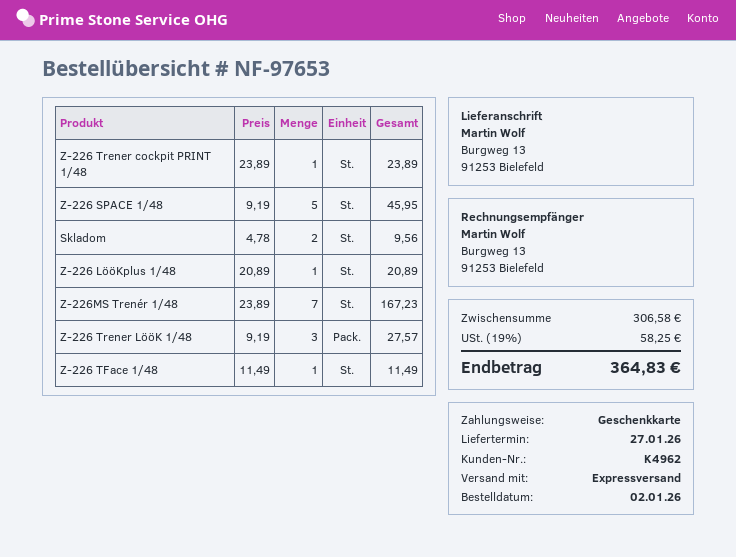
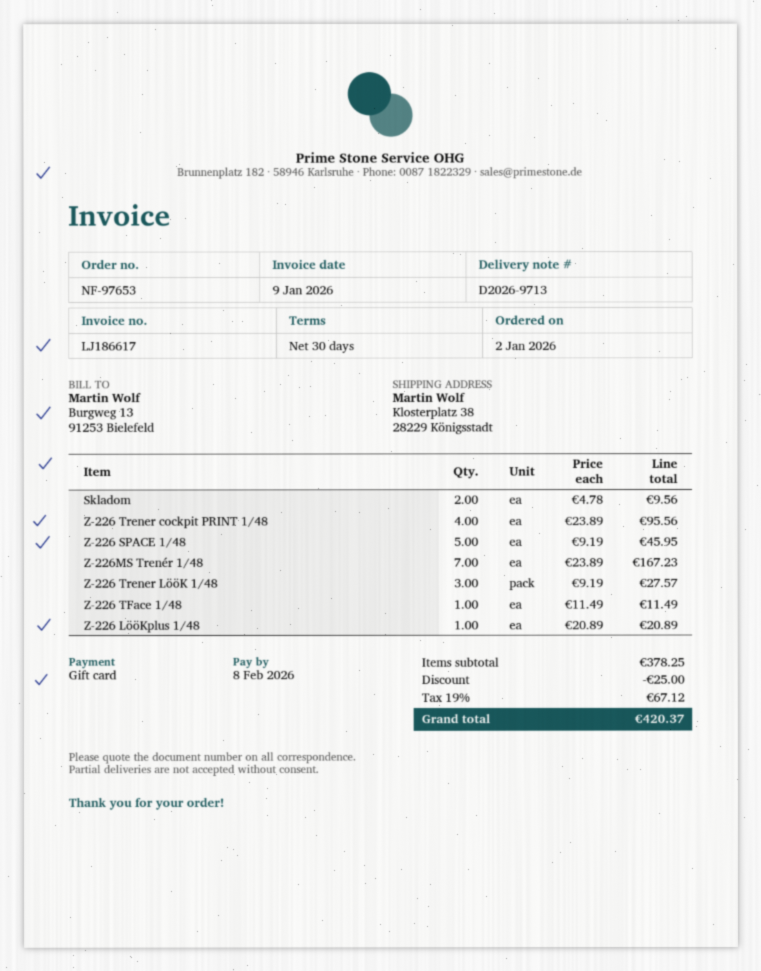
ship to: Burgweg 13, 91253 Bielefeld -> Klosterplatz 38, 28229 Königsstadt
Z-226 Trener cockpit PRINT 1/48: 1 x 23.89 = 23.89 -> 4 x 23.89 = 95.56
subtotal: 306.58 -> 378.25
discount: none -> 25.00
tax: 19% = 58.25 -> 19% = 67.12
total: 364.83 -> 420.37

